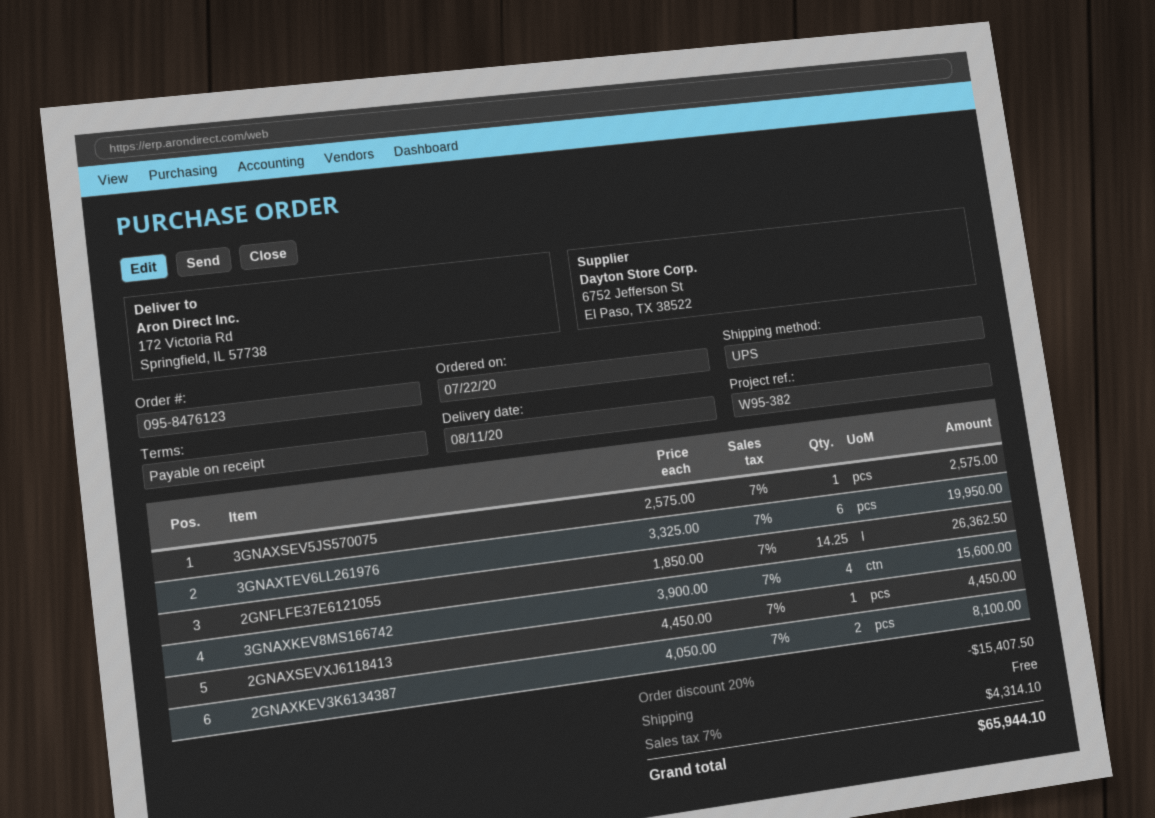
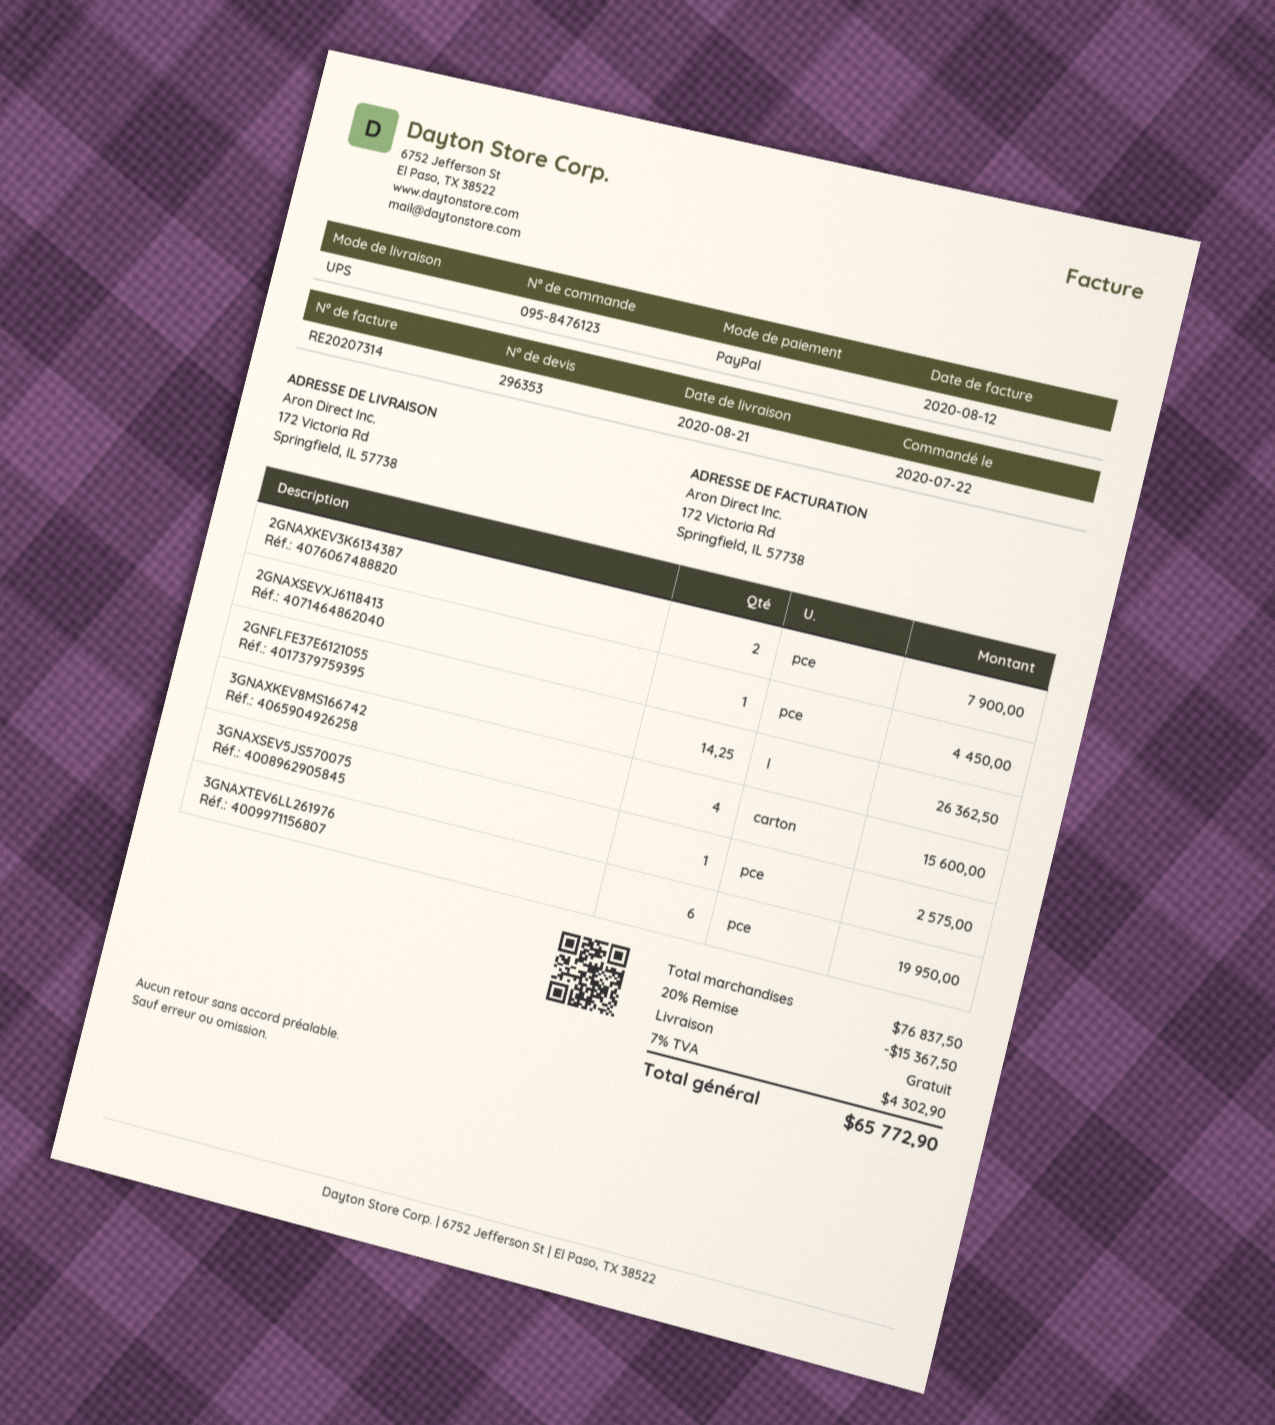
delivery date: 2020-08-11 -> 2020-08-21
2GNAXKEV3K6134387: 2 for 8100.00 -> 2 for 7900.00
discount: 20% = 15407.50 -> 20% = 15367.50
tax: 7% = 4314.10 -> 7% = 4302.90
total: 65944.10 -> 65772.90

